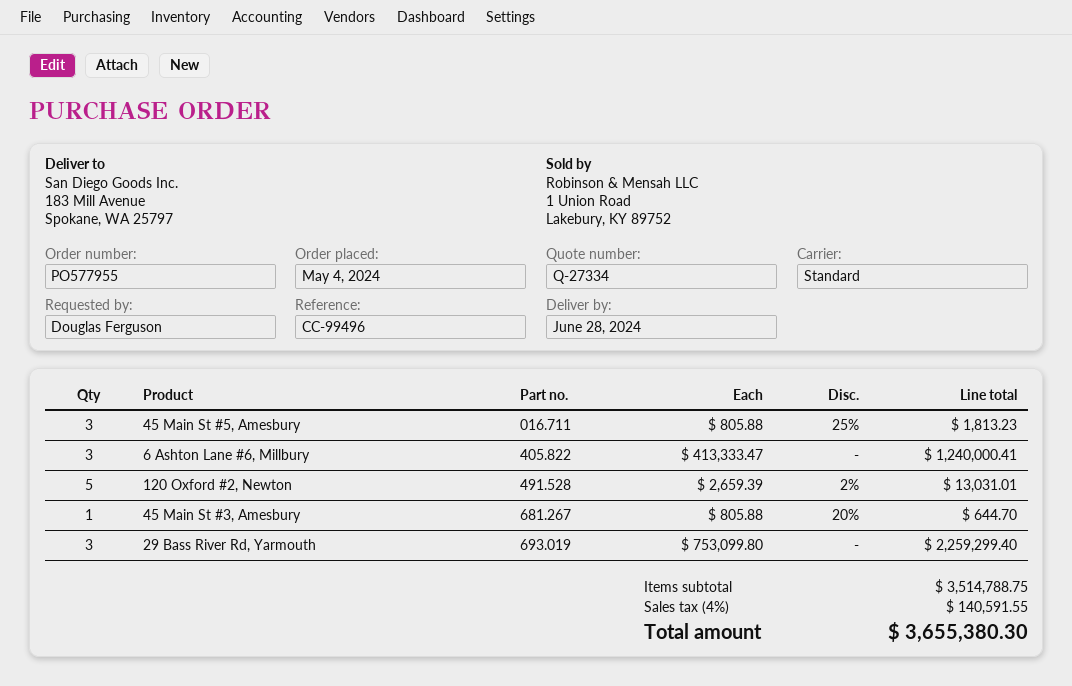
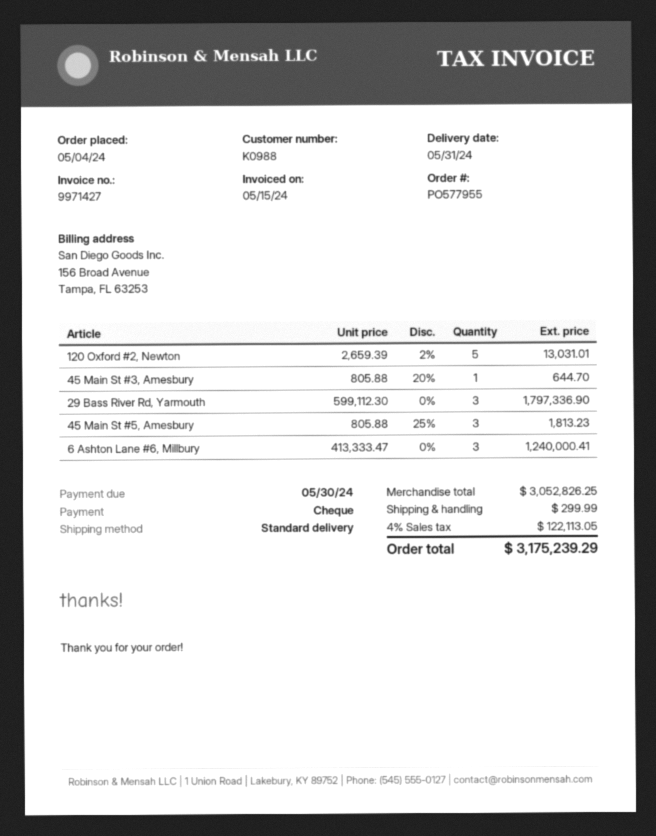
delivery date: 2024-06-28 -> 2024-05-31
29 Bass River Rd, Yarmouth: 3 x 753099.80 = 2259299.40 -> 3 x 599112.30 = 1797336.90
subtotal: 3514788.75 -> 3052826.25
shipping: none -> 299.99
tax: 4% = 140591.55 -> 4% = 122113.05
total: 3655380.30 -> 3175239.29

